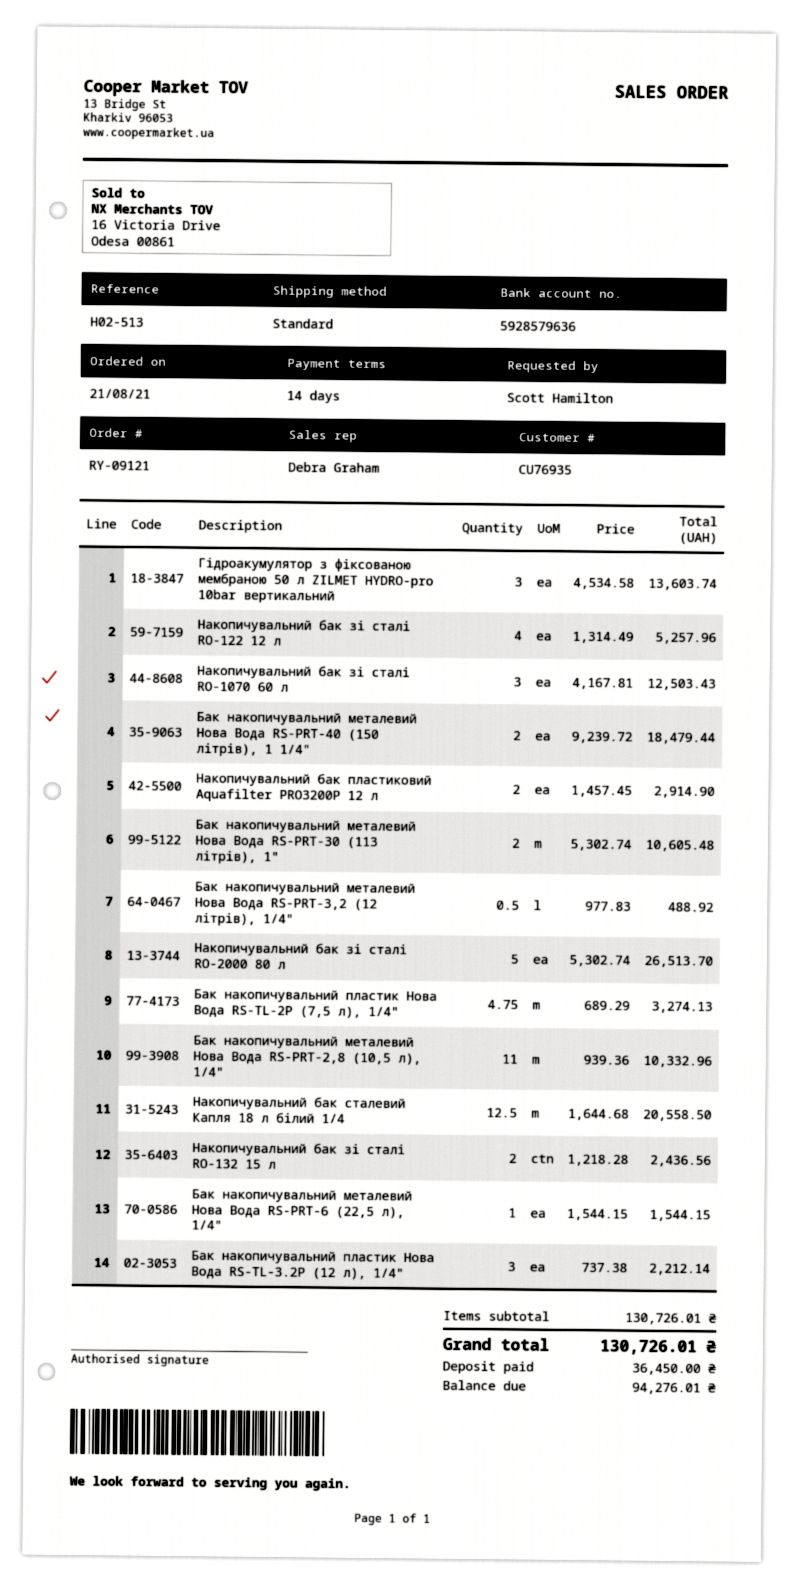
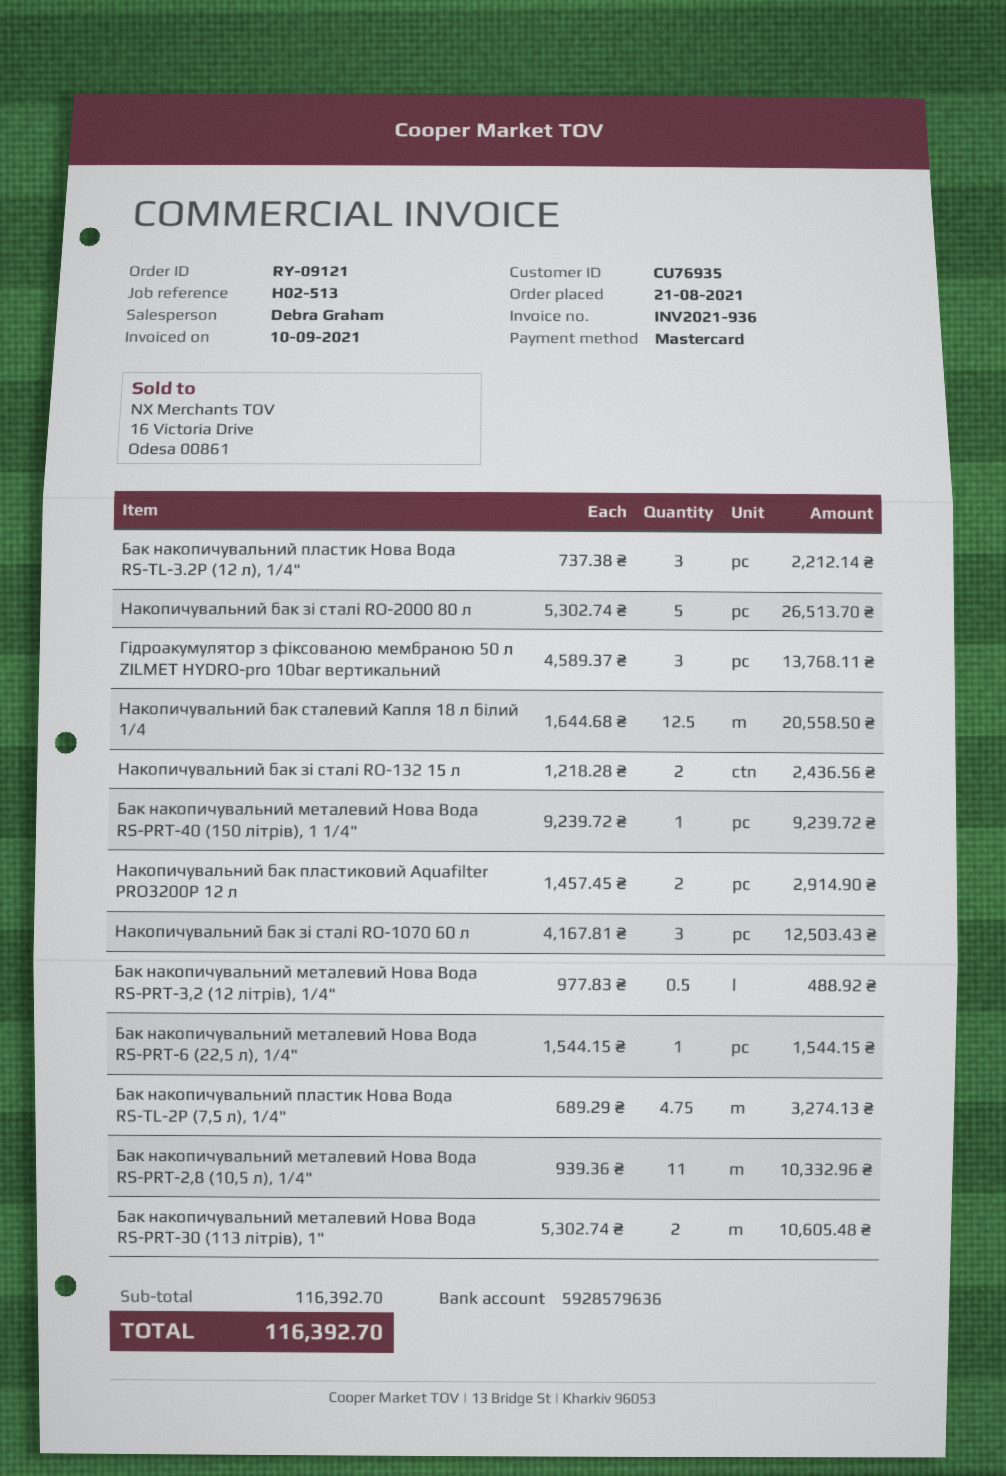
Гідроакумулятор з фіксованою мембраною 50 л ZILMET HYDRO-pro 10bar вертикальний: 3 x 4534.58 = 13603.74 -> 3 x 4589.37 = 13768.11
Накопичувальний бак зі сталі RO-122 12 л: 4 x 1314.49 = 5257.96 -> none
Бак накопичувальний металевий Нова Вода RS-PRT-40 (150 літрів), 1 1/4": 2 x 9239.72 = 18479.44 -> 1 x 9239.72 = 9239.72
subtotal: 130726.01 -> 116392.70
total: 130726.01 -> 116392.70

